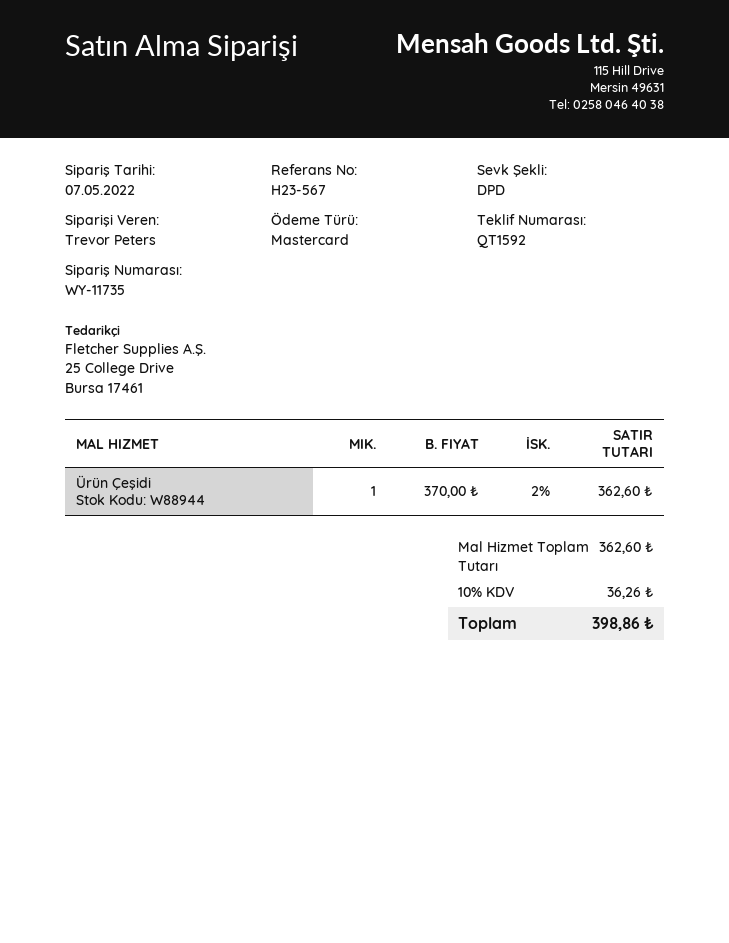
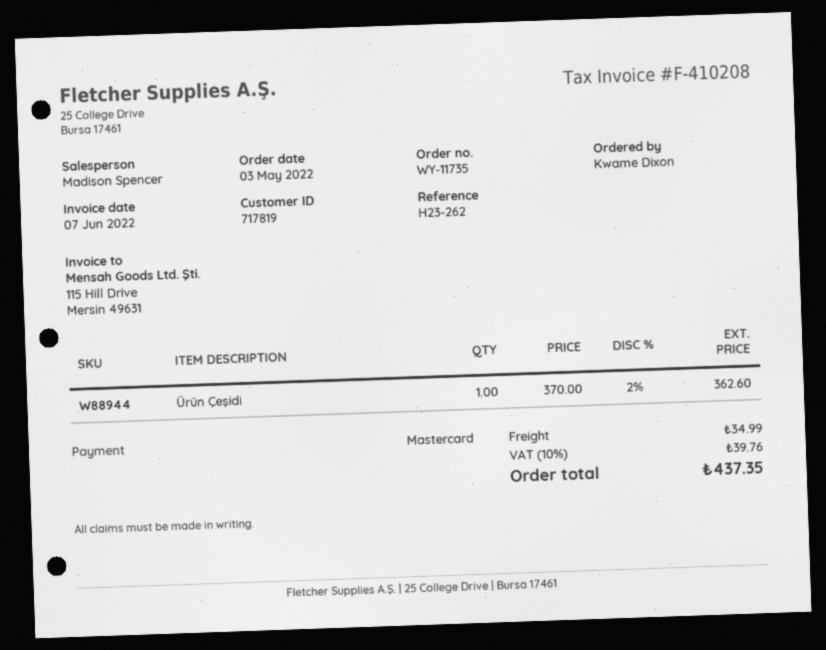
order date: 2022-05-07 -> 2022-05-03
reference: H23-567 -> H23-262
ordered by: Trevor Peters -> Kwame Dixon
shipping: none -> 34.99
tax: 10% = 36.26 -> 10% = 39.76
total: 398.86 -> 437.35

